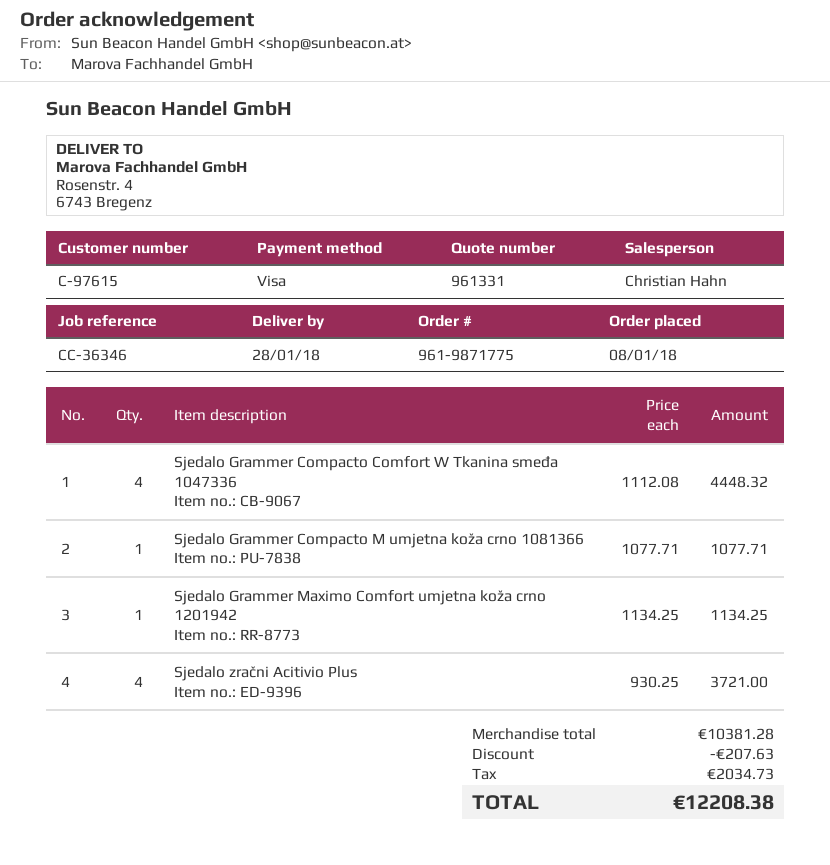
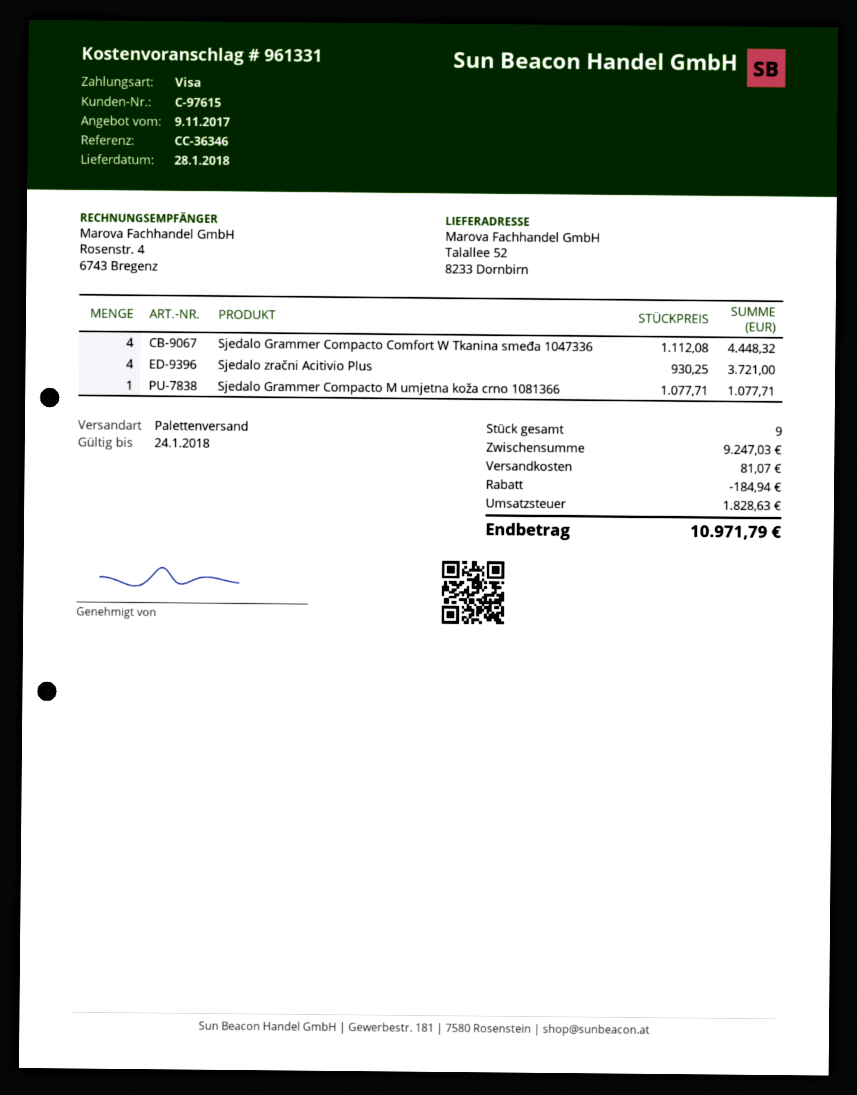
ship to: Rosenstr. 4, 6743 Bregenz -> Talallee 52, 8233 Dornbirn
Sjedalo Grammer Maximo Comfort umjetna koža crno 1201942: 1 x 1134.25 = 1134.25 -> none
subtotal: 10381.28 -> 9247.03
discount: 207.63 -> 184.94
shipping: none -> 81.07
tax: 2034.73 -> 1828.63
total: 12208.38 -> 10971.79

